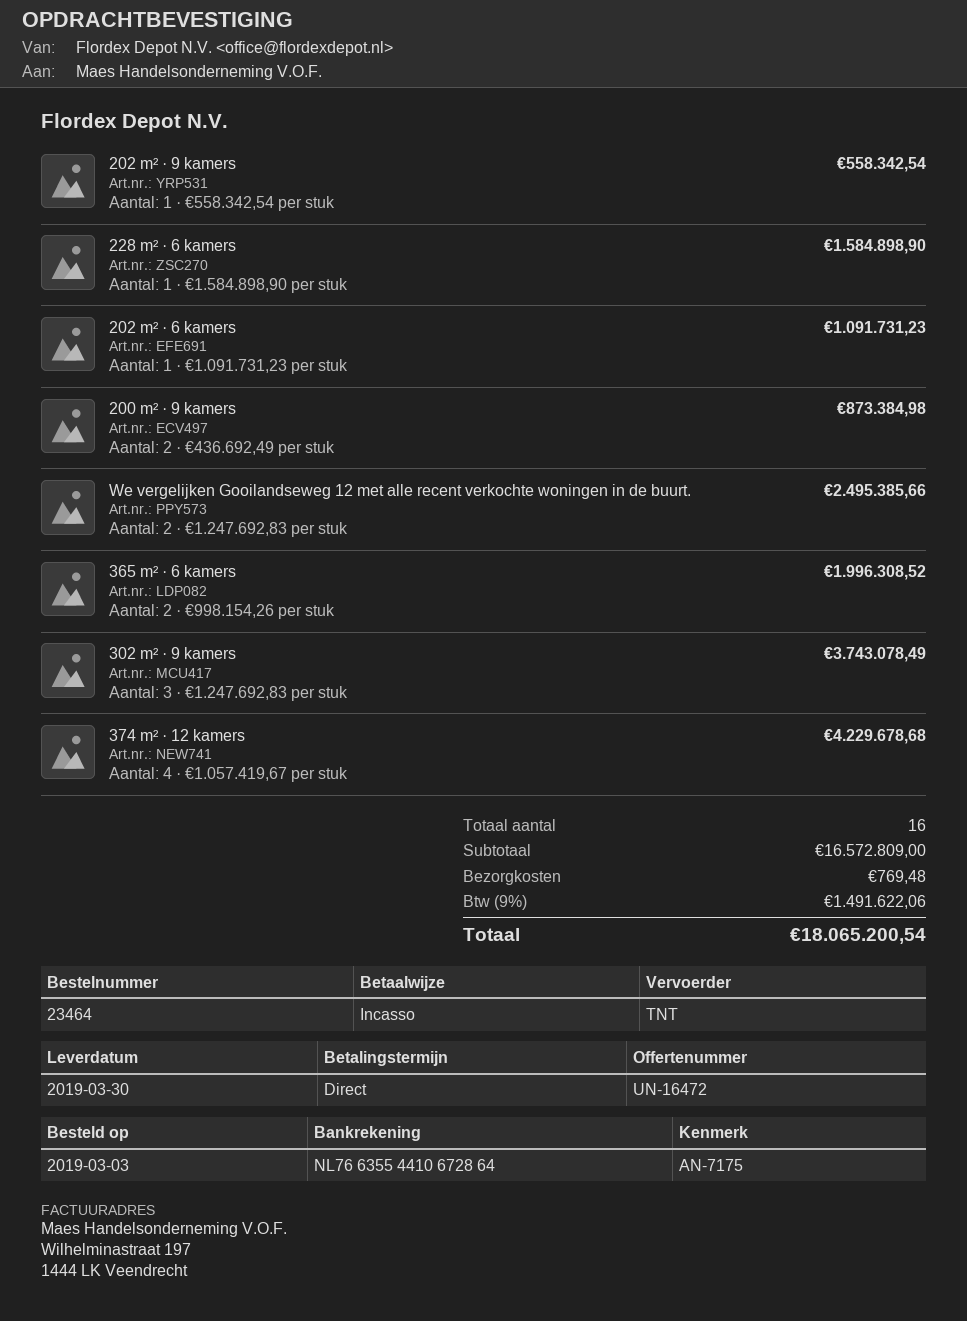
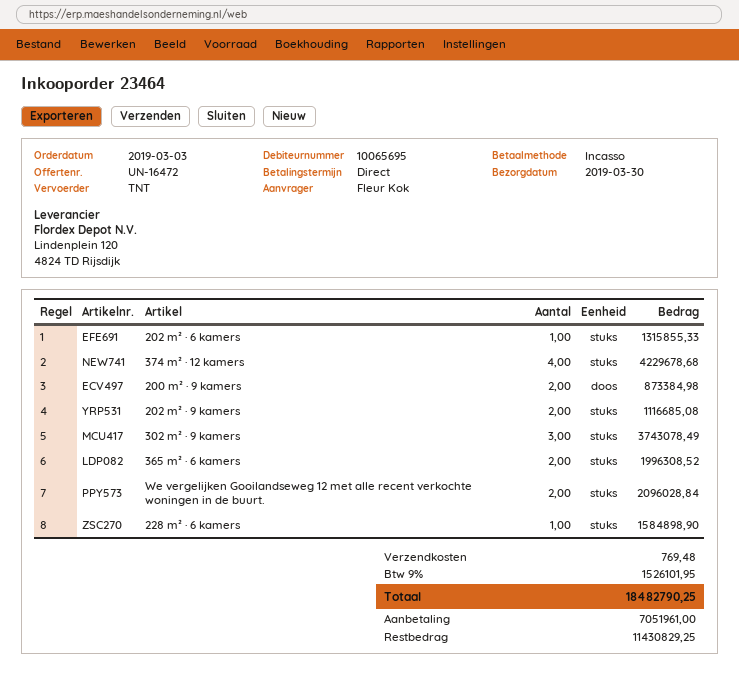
202 m² · 9 kamers: 1 for 558342.54 -> 2 for 1116685.08
202 m² · 6 kamers: 1 for 1091731.23 -> 1 for 1315855.33
We vergelijken Gooilandseweg 12 met alle recent verkochte woningen in de buurt.: 2 for 2495385.66 -> 2 for 2096028.84
tax: 9% = 1491622.06 -> 9% = 1526101.95
total: 18065200.54 -> 18482790.25

